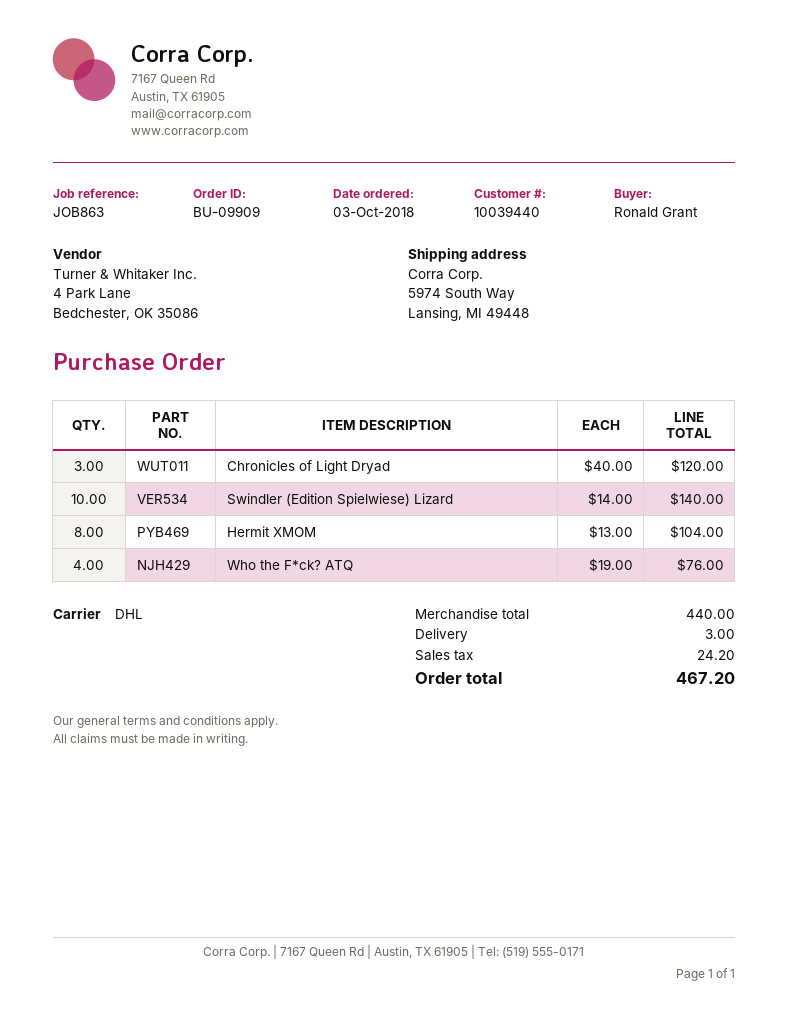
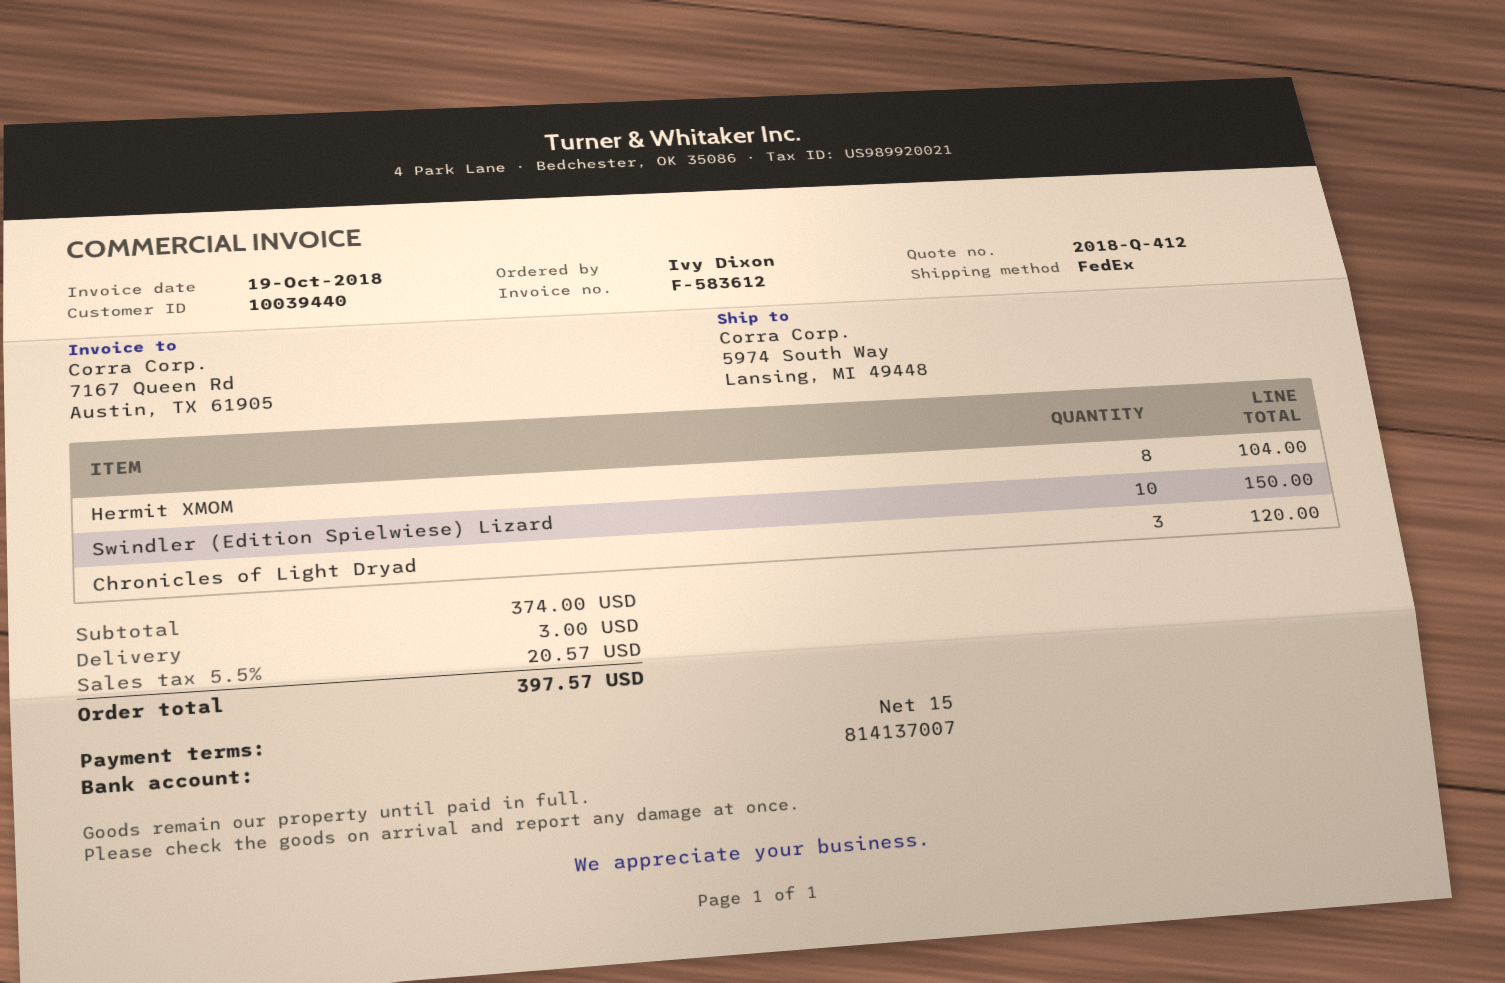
ordered by: Ronald Grant -> Ivy Dixon
shipping method: DHL -> FedEx
Swindler (Edition Spielwiese) Lizard: 10 for 140.00 -> 10 for 150.00
Who the F*ck? ATQ: 4 for 76.00 -> none
subtotal: 440.00 -> 374.00
tax: 24.20 -> 20.57
total: 467.20 -> 397.57

